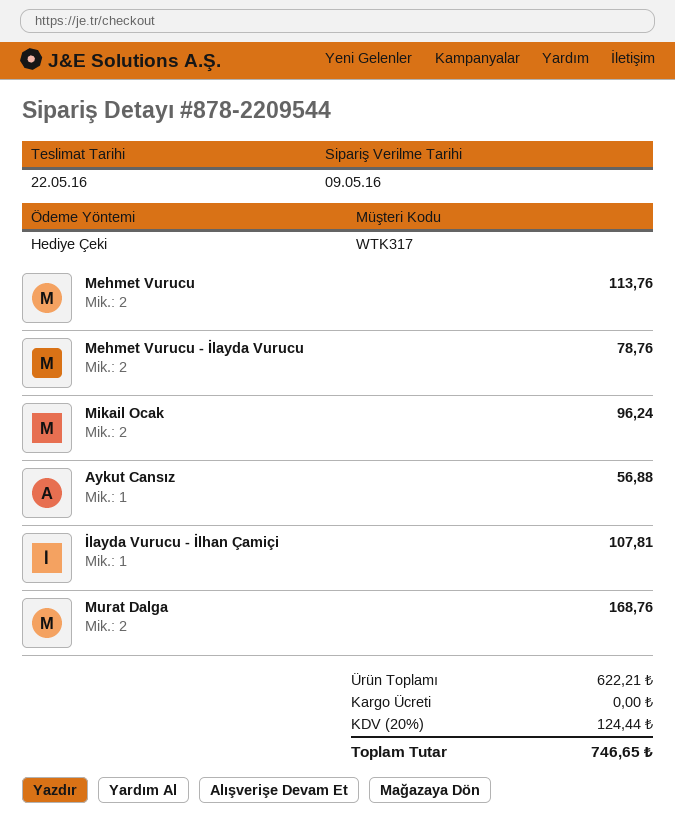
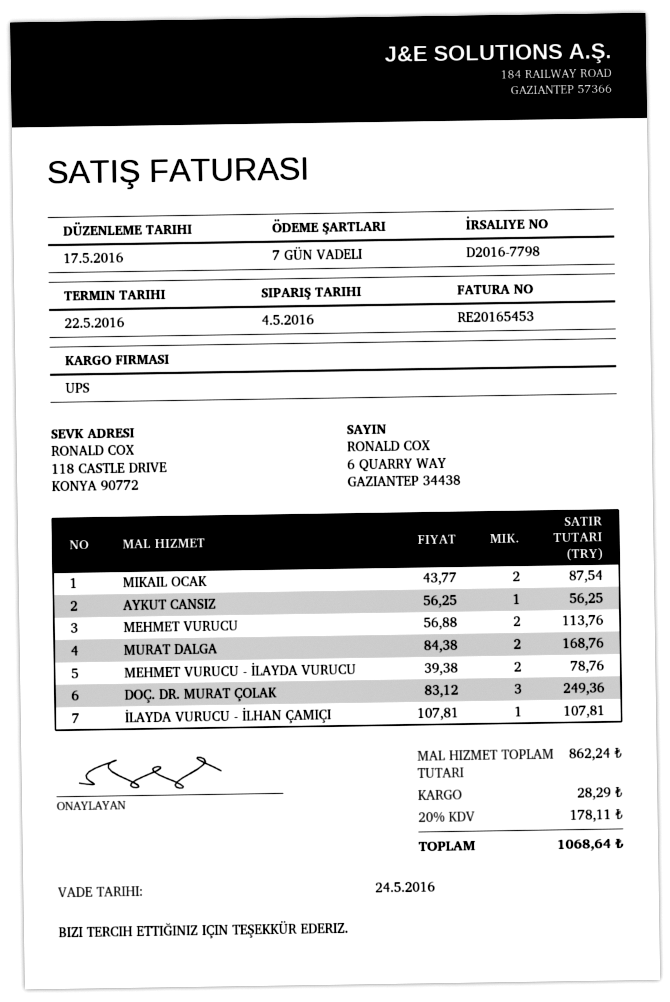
order date: 2016-05-09 -> 2016-05-04
Mikail Ocak: 2 for 96.24 -> 2 for 87.54
Aykut Cansız: 1 for 56.88 -> 1 for 56.25
DOÇ. DR. MURAT ÇOLAK: none -> 3 for 249.36
subtotal: 622.21 -> 862.24
shipping: 0.00 -> 28.29
tax: 20% = 124.44 -> 20% = 178.11
total: 746.65 -> 1068.64

